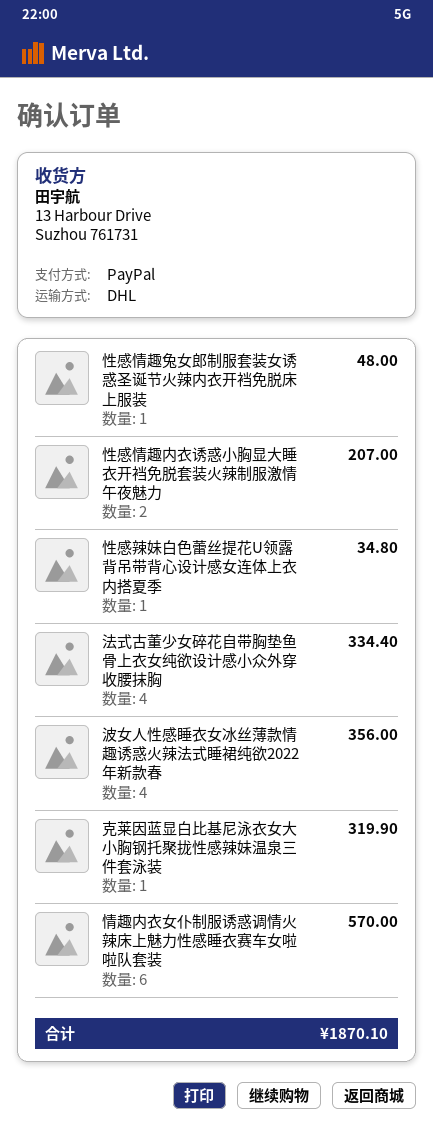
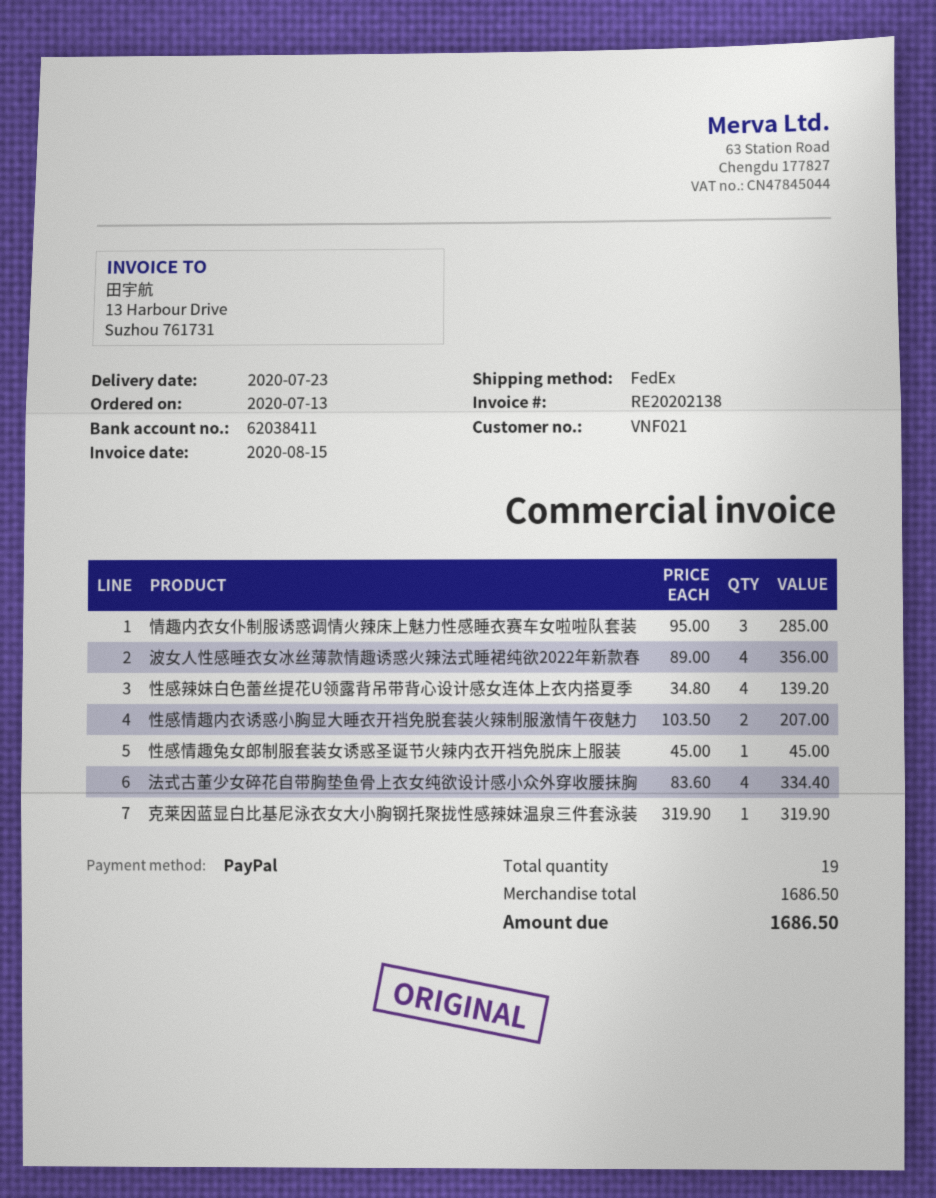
shipping method: DHL -> FedEx
性感情趣兔女郎制服套装女诱惑圣诞节火辣内衣开裆免脱床上服装: 1 for 48.00 -> 1 for 45.00
性感辣妹白色蕾丝提花U领露背吊带背心设计感女连体上衣内搭夏季: 1 for 34.80 -> 4 for 139.20
情趣内衣女仆制服诱惑调情火辣床上魅力性感睡衣赛车女啦啦队套装: 6 for 570.00 -> 3 for 285.00
total: 1870.10 -> 1686.50

